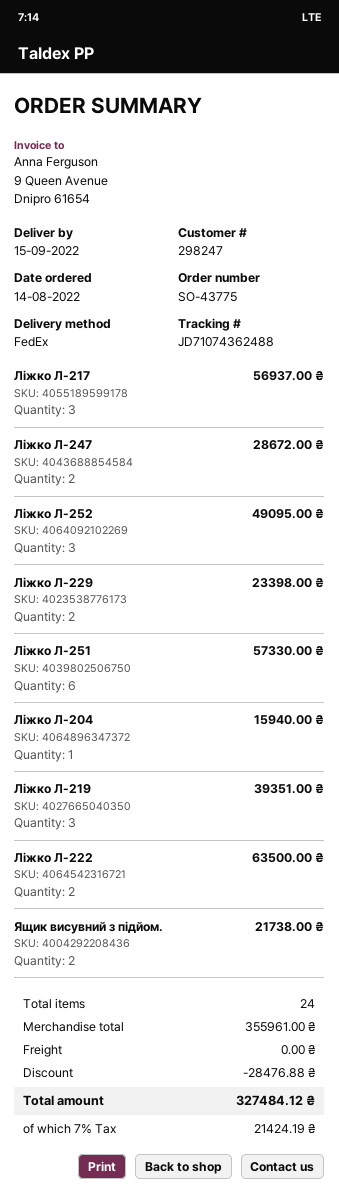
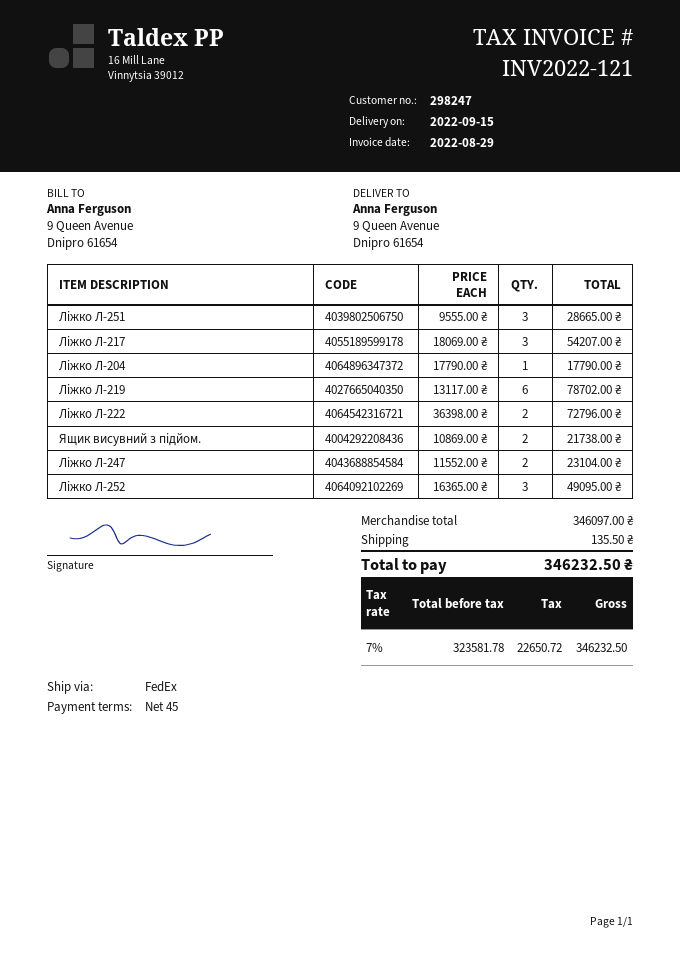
Ліжко Л-217: 3 for 56937.00 -> 3 for 54207.00
Ліжко Л-247: 2 for 28672.00 -> 2 for 23104.00
Ліжко Л-229: 2 for 23398.00 -> none
Ліжко Л-251: 6 for 57330.00 -> 3 for 28665.00
Ліжко Л-204: 1 for 15940.00 -> 1 for 17790.00
Ліжко Л-219: 3 for 39351.00 -> 6 for 78702.00
Ліжко Л-222: 2 for 63500.00 -> 2 for 72796.00
subtotal: 355961.00 -> 346097.00
discount: 28476.88 -> none
shipping: 0.00 -> 135.50
tax: 7% = 21424.19 -> 7% = 22650.72
total: 327484.12 -> 346232.50

